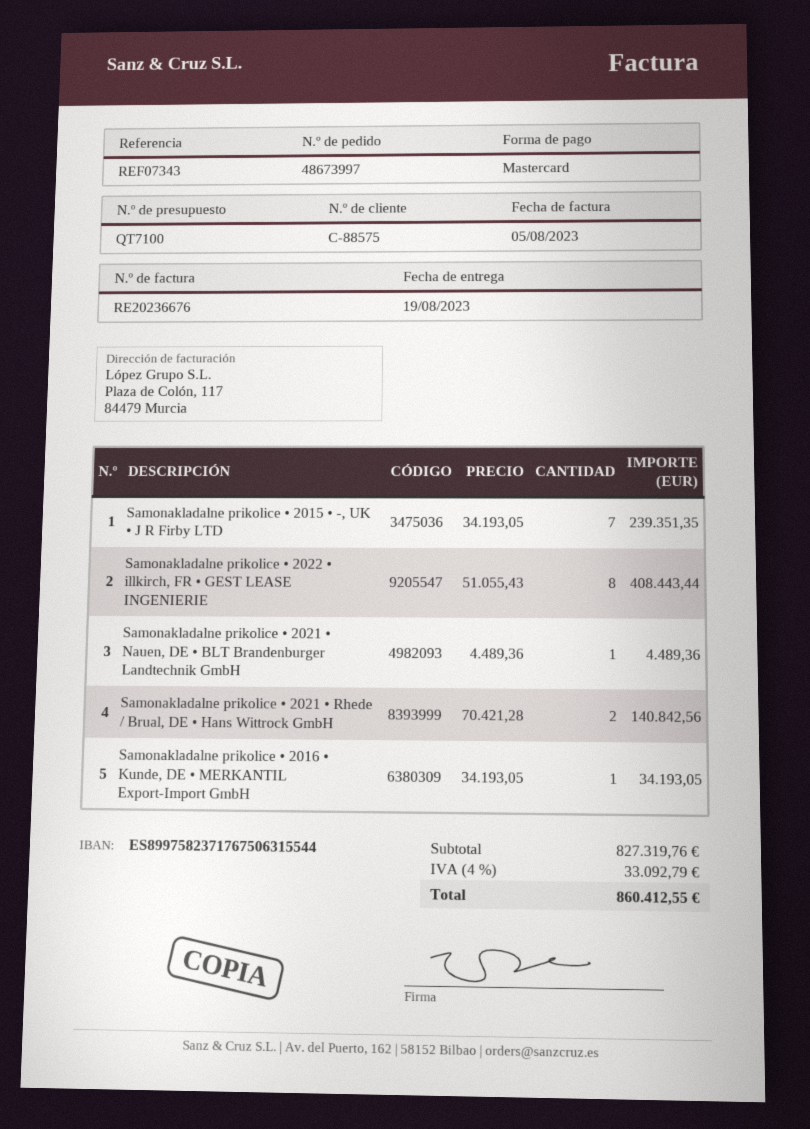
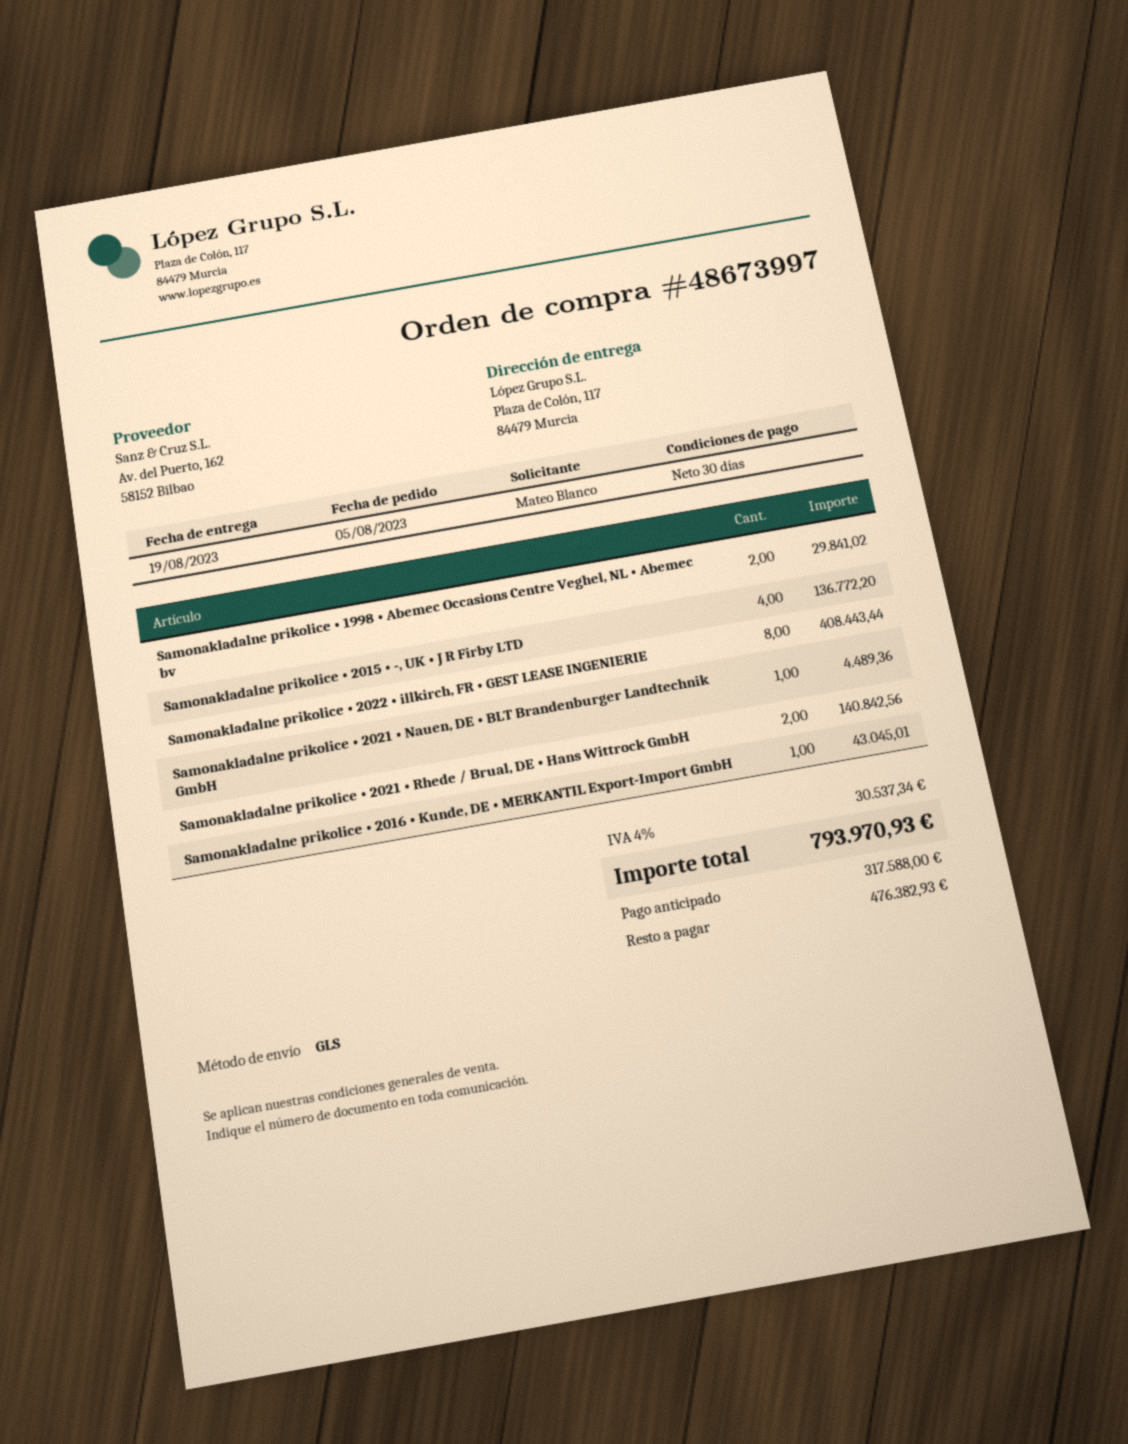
Samonakladalne prikolice • 2015 • -, UK • J R Firby LTD: 7 for 239351.35 -> 4 for 136772.20
Samonakladalne prikolice • 2016 • Kunde, DE • MERKANTIL Export-Import GmbH: 1 for 34193.05 -> 1 for 43045.01
Samonakladalne prikolice • 1998 • Abemec Occasions Centre Veghel, NL • Abemec bv: none -> 2 for 29841.02
tax: 4% = 33092.79 -> 4% = 30537.34
total: 860412.55 -> 793970.93

